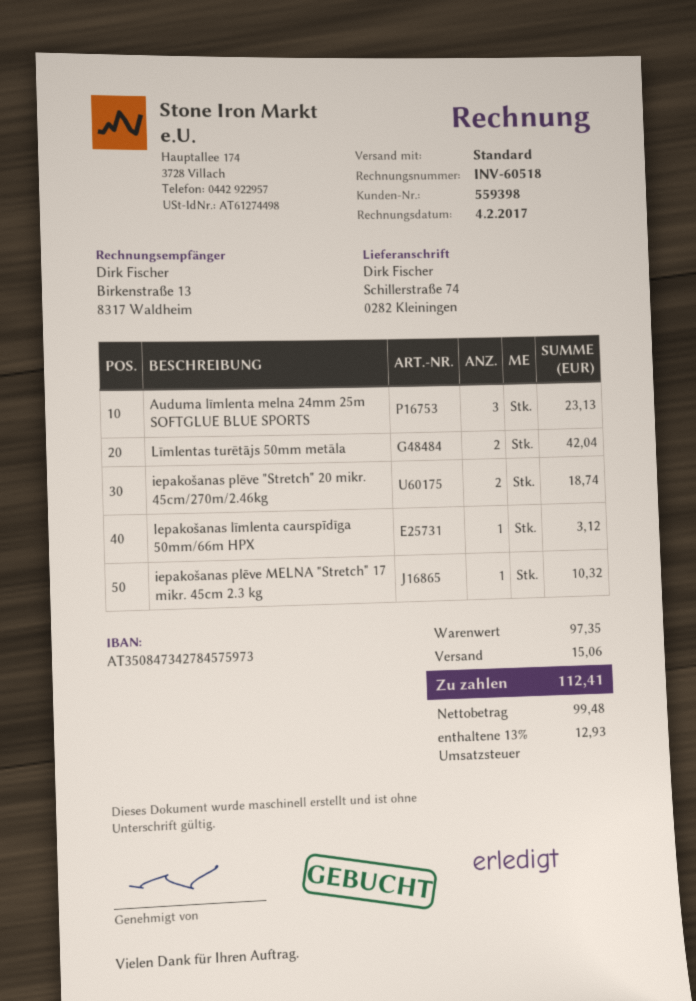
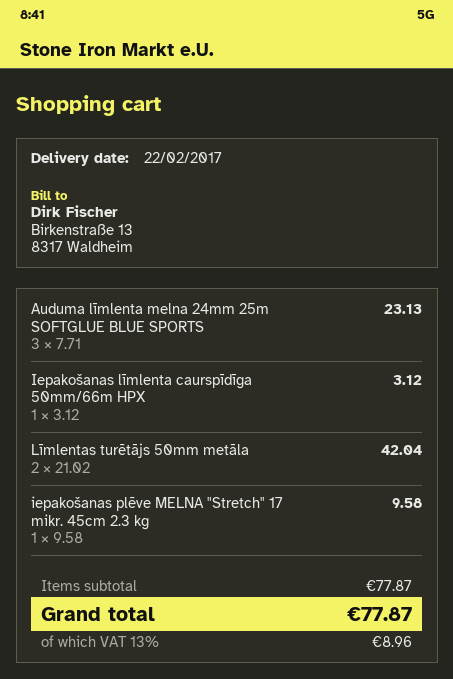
iepakošanas plēve "Stretch" 20 mikr. 45cm/270m/2.46kg: 2 for 18.74 -> none
iepakošanas plēve MELNA "Stretch" 17 mikr. 45cm 2.3 kg: 1 for 10.32 -> 1 for 9.58
subtotal: 97.35 -> 77.87
shipping: 15.06 -> none
tax: 13% = 12.93 -> 13% = 8.96
total: 112.41 -> 77.87

